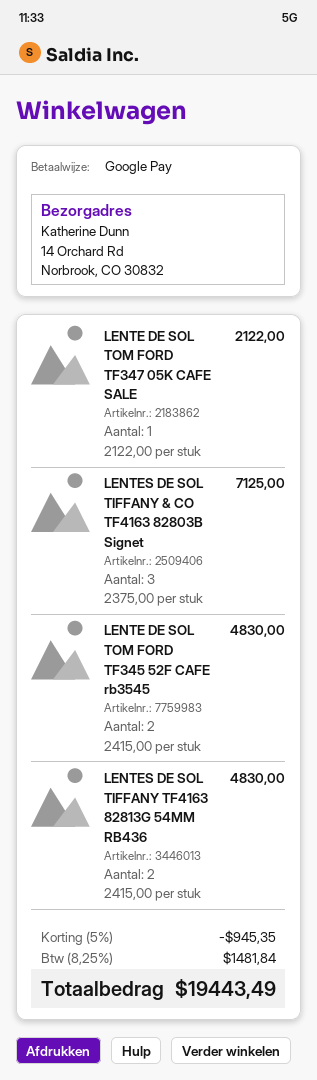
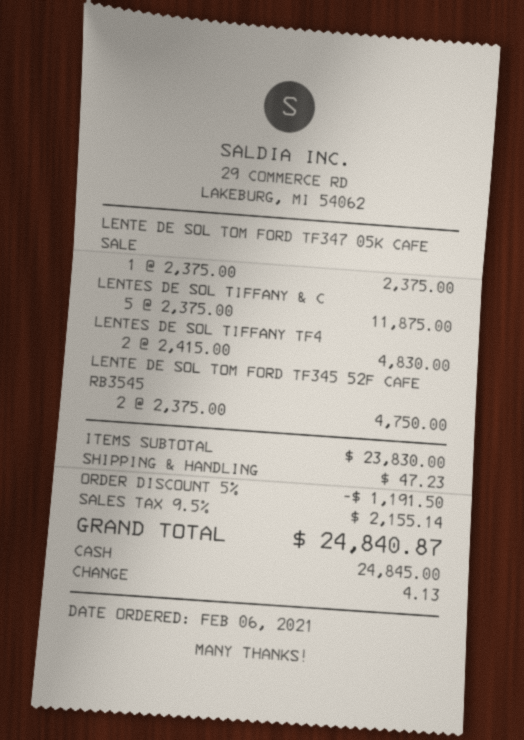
payment method: Google Pay -> cash
LENTE DE SOL TOM FORD TF347 05K CAFE SALE: 1 x 2122.00 = 2122.00 -> 1 x 2375.00 = 2375.00
LENTES DE SOL TIFFANY & CO TF4163 82803B Signet: 3 x 2375.00 = 7125.00 -> 5 x 2375.00 = 11875.00
LENTE DE SOL TOM FORD TF345 52F CAFE rb3545: 2 x 2415.00 = 4830.00 -> 2 x 2375.00 = 4750.00
discount: 5% = 945.35 -> 5% = 1191.50
shipping: none -> 47.23
tax: 8.25% = 1481.84 -> 9.5% = 2155.14
total: 19443.49 -> 24840.87

